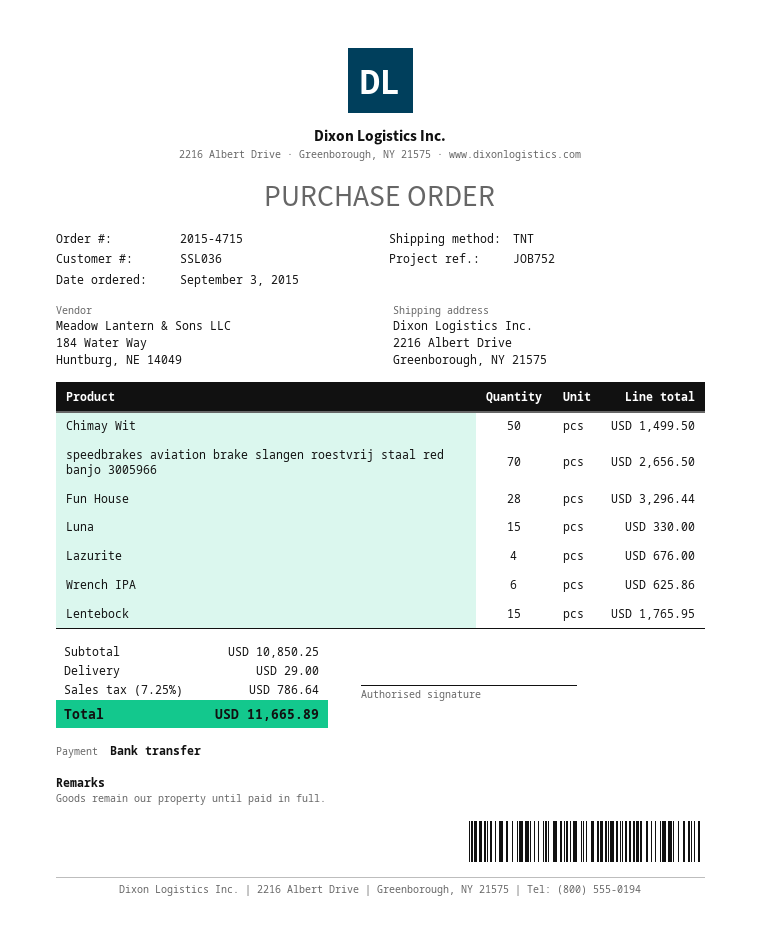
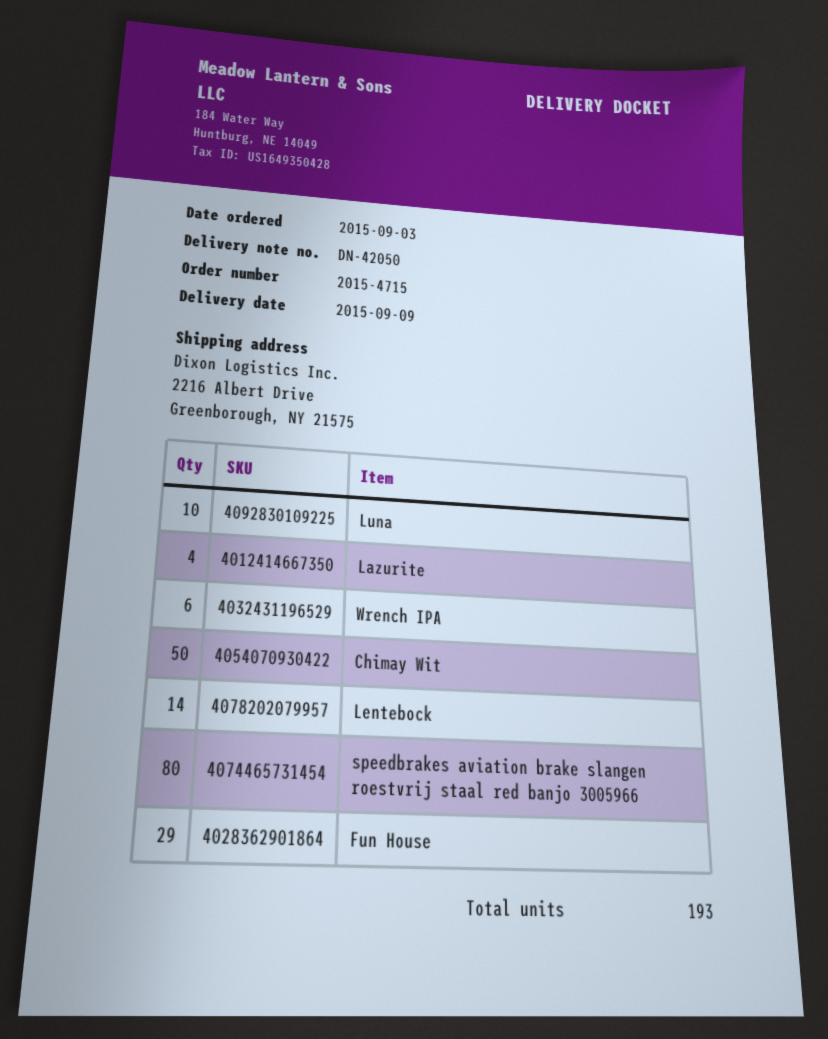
speedbrakes aviation brake slangen roestvrij staal red banjo 3005966: 70 -> 80
Fun House: 28 -> 29
Luna: 15 -> 10
Lentebock: 15 -> 14

